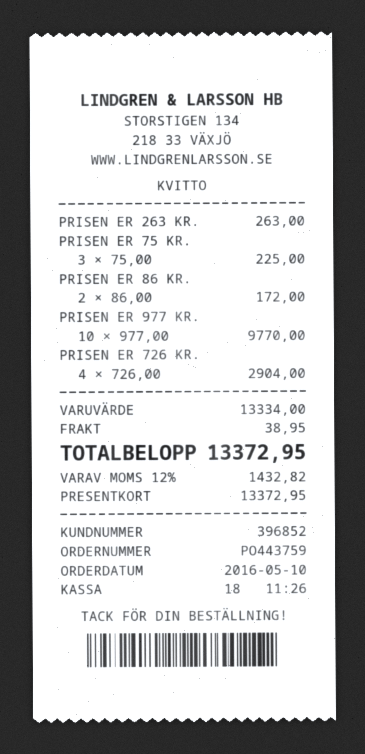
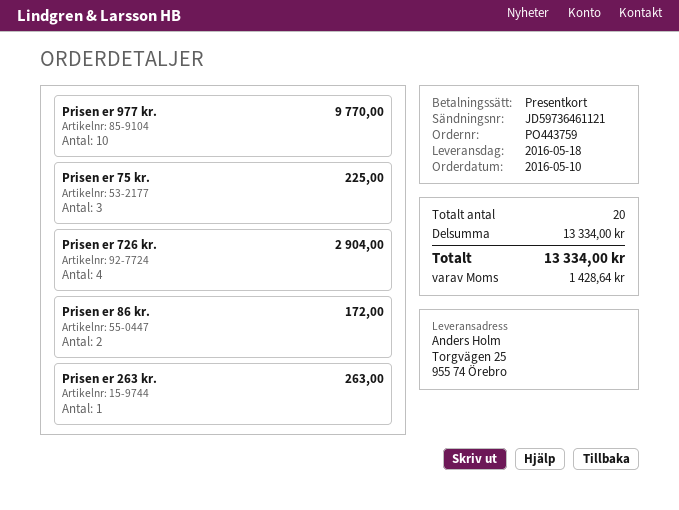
shipping: 38.95 -> none
tax: 1432.82 -> 1428.64
total: 13372.95 -> 13334.00

